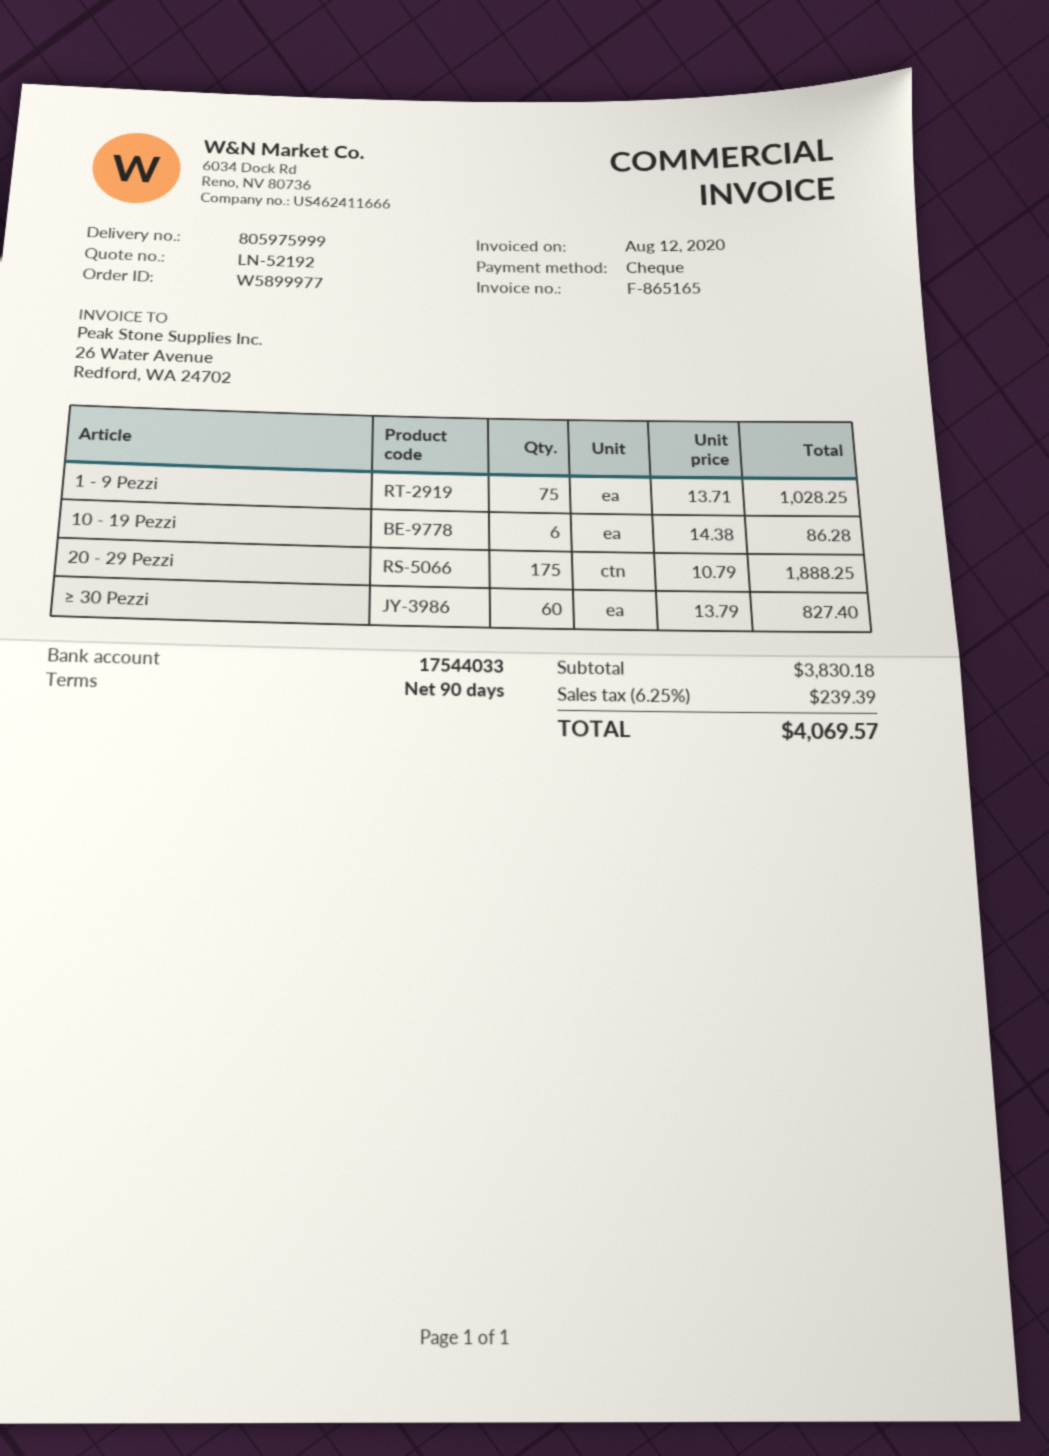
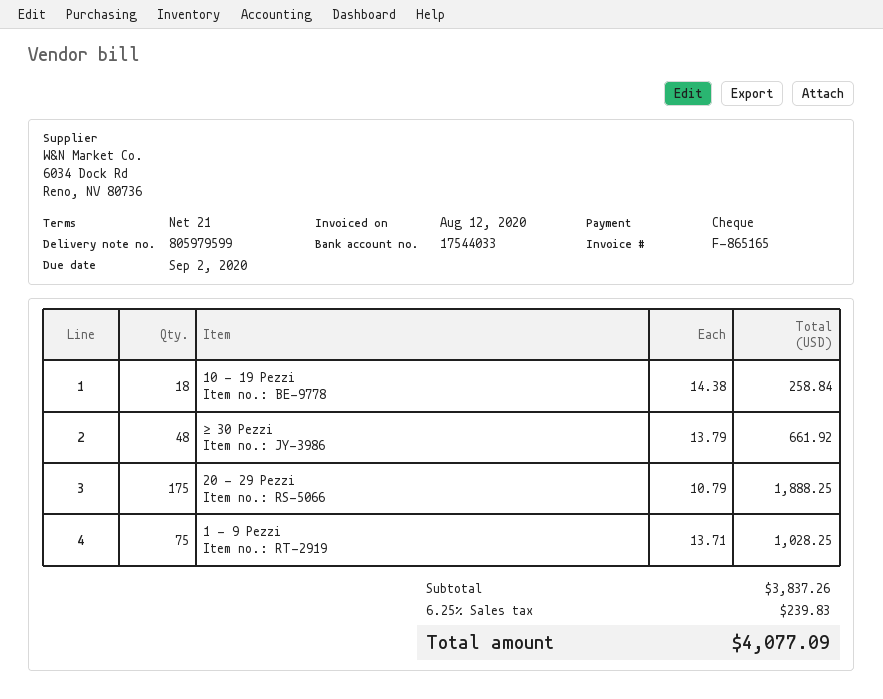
delivery note number: 805975999 -> 805979599
payment terms: 90 days -> 21 days
10 - 19 Pezzi: 6 x 14.38 = 86.28 -> 18 x 14.38 = 258.84
≥ 30 Pezzi: 60 x 13.79 = 827.40 -> 48 x 13.79 = 661.92
subtotal: 3830.18 -> 3837.26
tax: 6.25% = 239.39 -> 6.25% = 239.83
total: 4069.57 -> 4077.09

